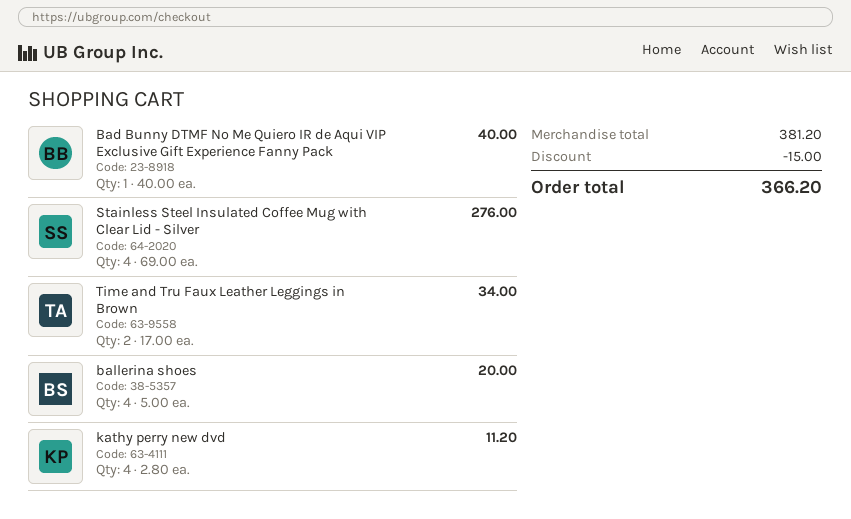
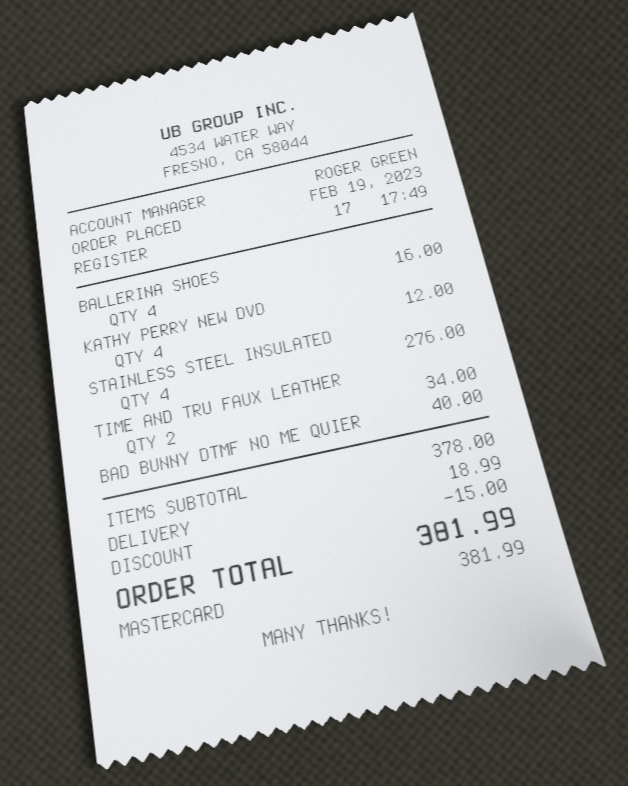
ballerina shoes: 4 for 20.00 -> 4 for 16.00
kathy perry new dvd: 4 for 11.20 -> 4 for 12.00
subtotal: 381.20 -> 378.00
shipping: none -> 18.99
total: 366.20 -> 381.99

